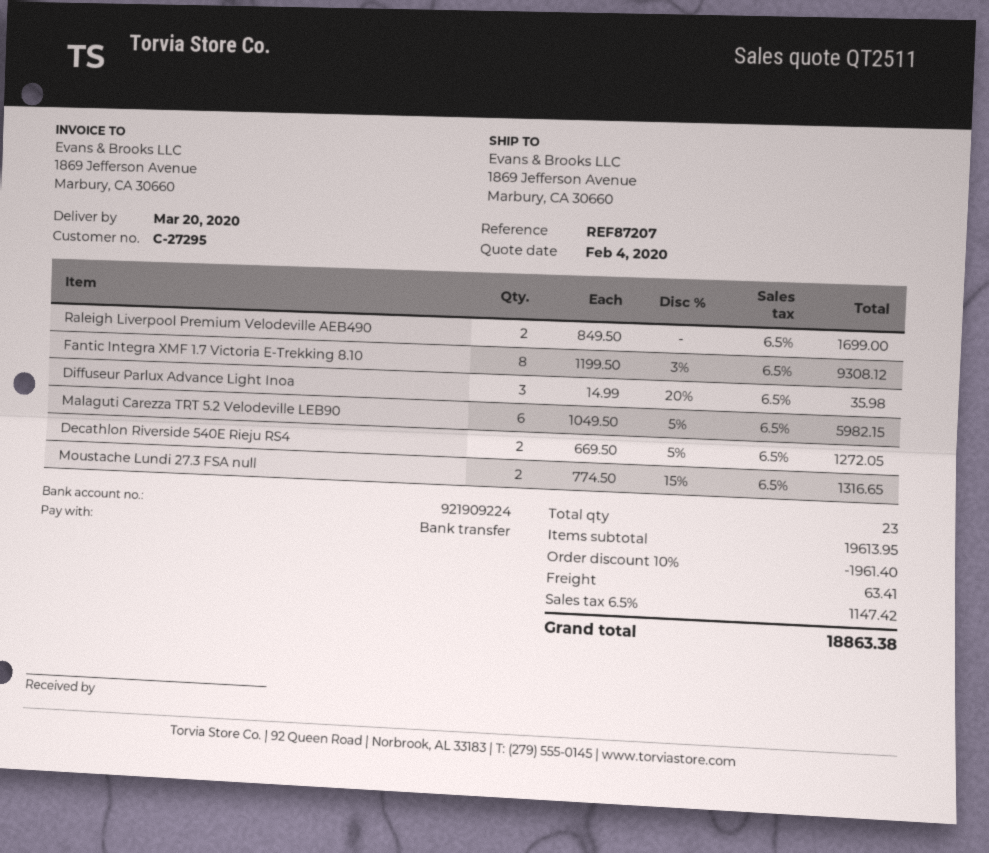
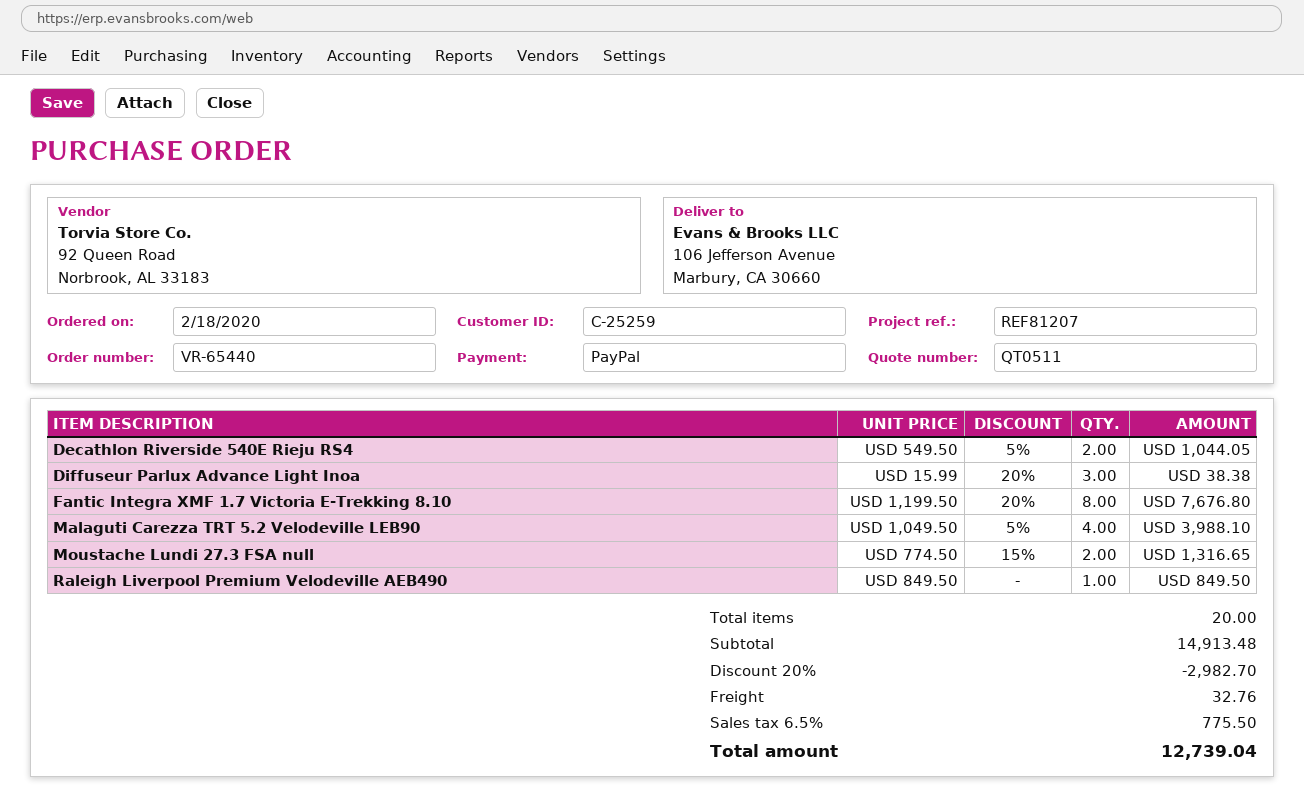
quote number: QT2511 -> QT0511
customer number: C-27295 -> C-25259
reference: REF87207 -> REF81207
payment method: bank transfer -> PayPal
ship to: 1869 Jefferson Avenue, Marbury, CA 30660 -> 106 Jefferson Avenue, Marbury, CA 30660
Raleigh Liverpool Premium Velodeville AEB490: 2 x 849.50 = 1699.00 -> 1 x 849.50 = 849.50
Fantic Integra XMF 1.7 Victoria E-Trekking 8.10: 8 x 1199.50 - 3% = 9308.12 -> 8 x 1199.50 - 20% = 7676.80
Diffuseur Parlux Advance Light Inoa: 3 x 14.99 - 20% = 35.98 -> 3 x 15.99 - 20% = 38.38
Malaguti Carezza TRT 5.2 Velodeville LEB90: 6 x 1049.50 - 5% = 5982.15 -> 4 x 1049.50 - 5% = 3988.10
Decathlon Riverside 540E Rieju RS4: 2 x 669.50 - 5% = 1272.05 -> 2 x 549.50 - 5% = 1044.05
total quantity: 23 -> 20
subtotal: 19613.95 -> 14913.48
discount: 10% = 1961.40 -> 20% = 2982.70
shipping: 63.41 -> 32.76
tax: 6.5% = 1147.42 -> 6.5% = 775.50
total: 18863.38 -> 12739.04

